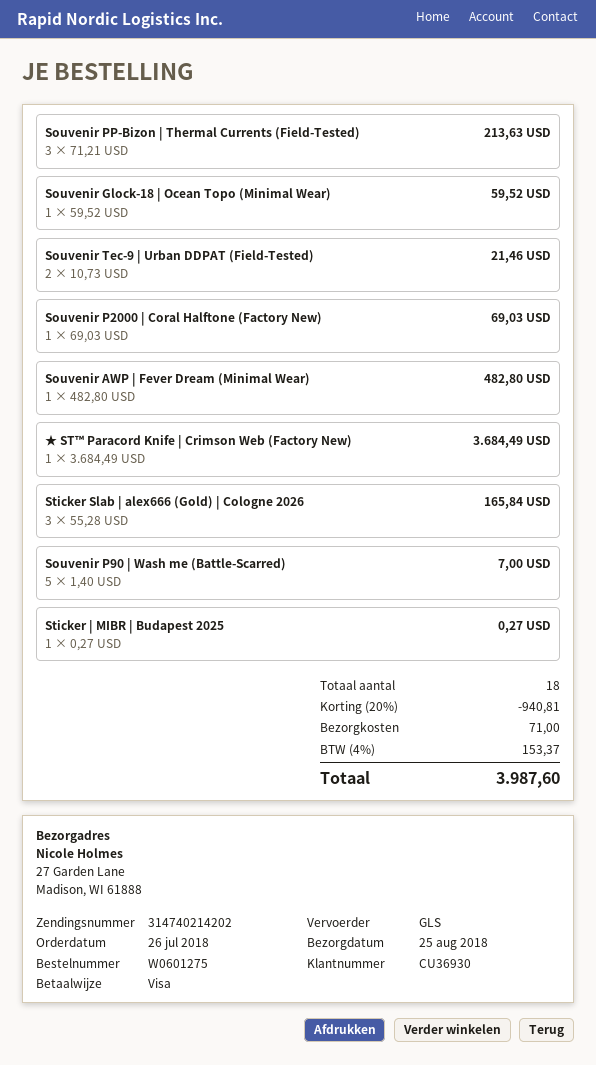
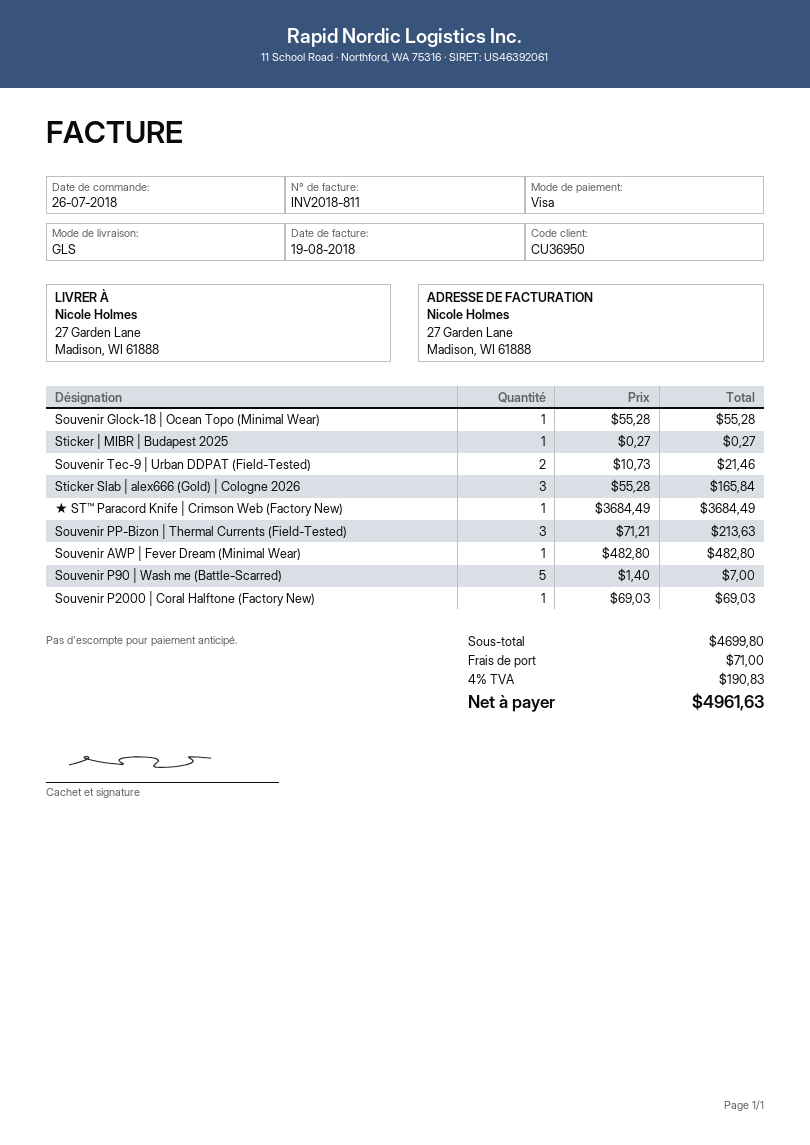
customer number: CU36930 -> CU36950
Souvenir Glock-18 | Ocean Topo (Minimal Wear): 1 x 59.52 = 59.52 -> 1 x 55.28 = 55.28
discount: 20% = 940.81 -> none
tax: 4% = 153.37 -> 4% = 190.83
total: 3987.60 -> 4961.63

